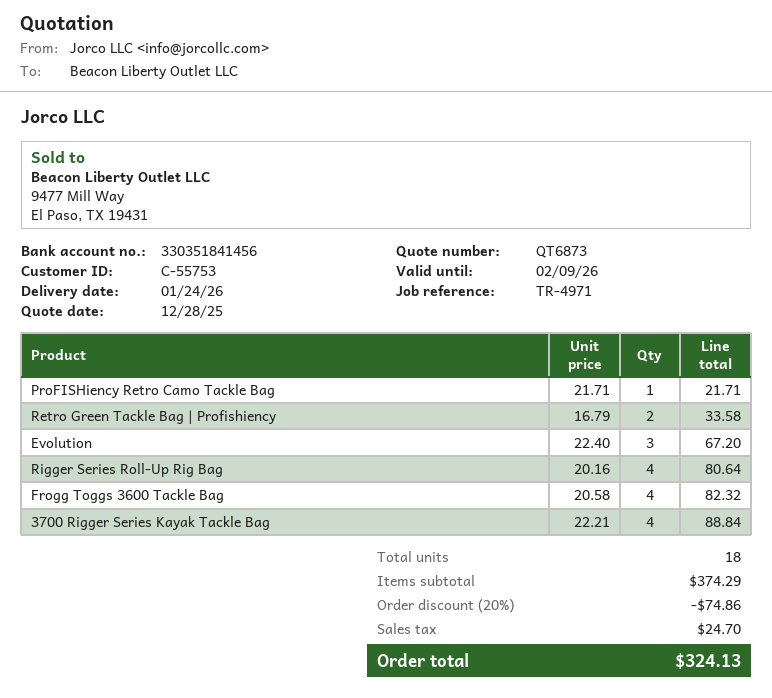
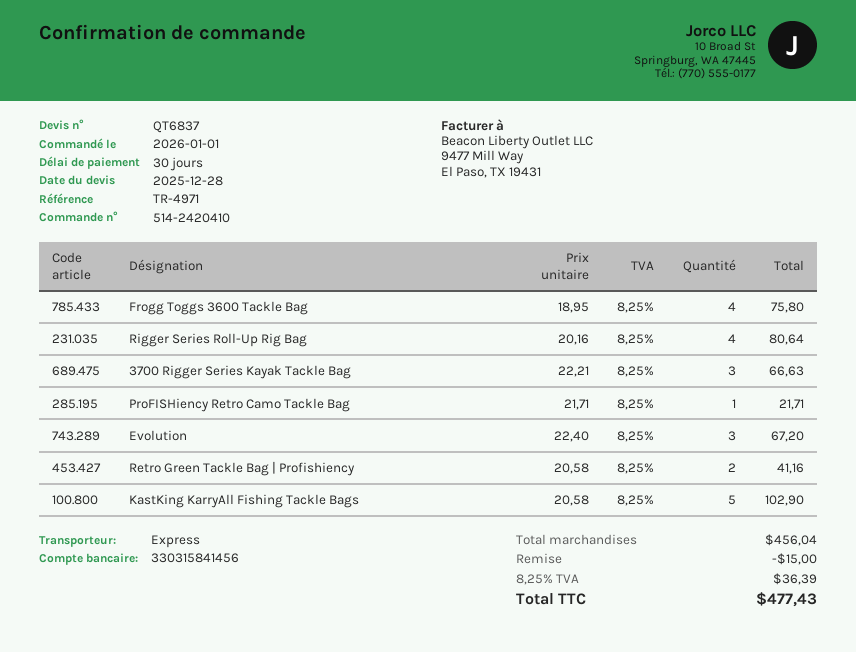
quote number: QT6873 -> QT6837
bank account: 330351841456 -> 330315841456
Retro Green Tackle Bag | Profishiency: 2 x 16.79 = 33.58 -> 2 x 20.58 = 41.16
Frogg Toggs 3600 Tackle Bag: 4 x 20.58 = 82.32 -> 4 x 18.95 = 75.80
3700 Rigger Series Kayak Tackle Bag: 4 x 22.21 = 88.84 -> 3 x 22.21 = 66.63
KastKing KarryAll Fishing Tackle Bags: none -> 5 x 20.58 = 102.90
subtotal: 374.29 -> 456.04
discount: 74.86 -> 15.00
tax: 24.70 -> 36.39
total: 324.13 -> 477.43

